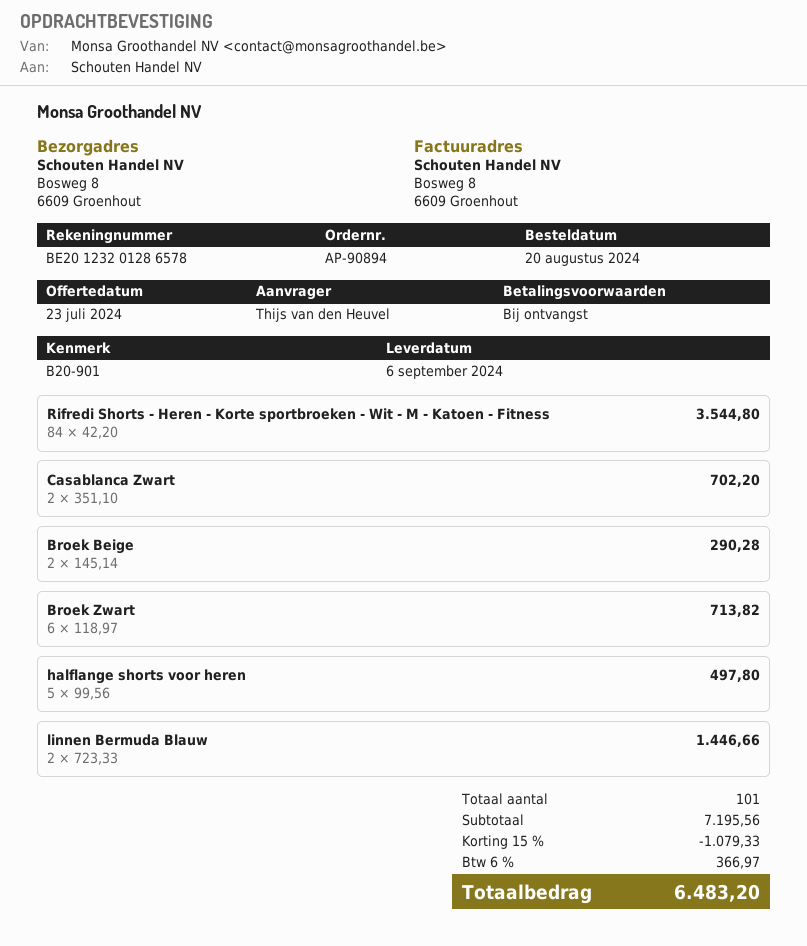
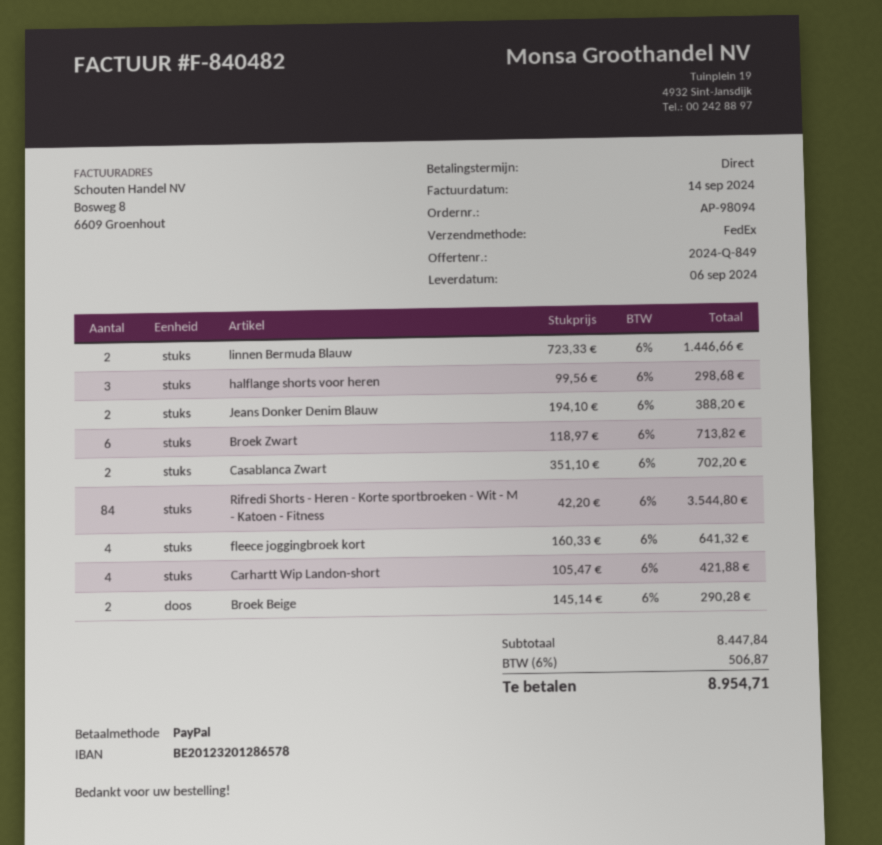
order number: AP-90894 -> AP-98094
halflange shorts voor heren: 5 x 99.56 = 497.80 -> 3 x 99.56 = 298.68
Jeans Donker Denim Blauw: none -> 2 x 194.10 = 388.20
fleece joggingbroek kort: none -> 4 x 160.33 = 641.32
Carhartt Wip Landon-short: none -> 4 x 105.47 = 421.88
subtotal: 7195.56 -> 8447.84
discount: 15% = 1079.33 -> none
tax: 6% = 366.97 -> 6% = 506.87
total: 6483.20 -> 8954.71

